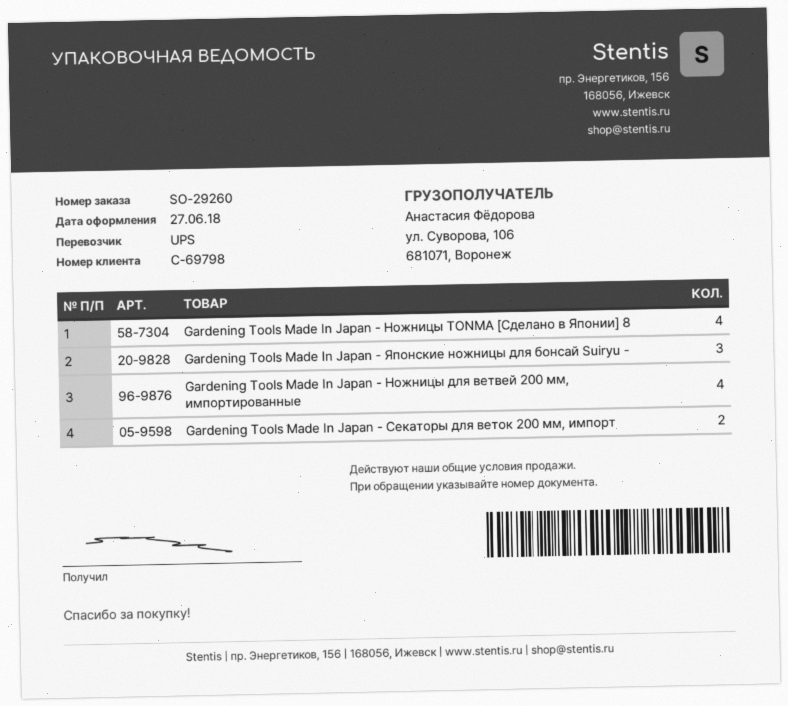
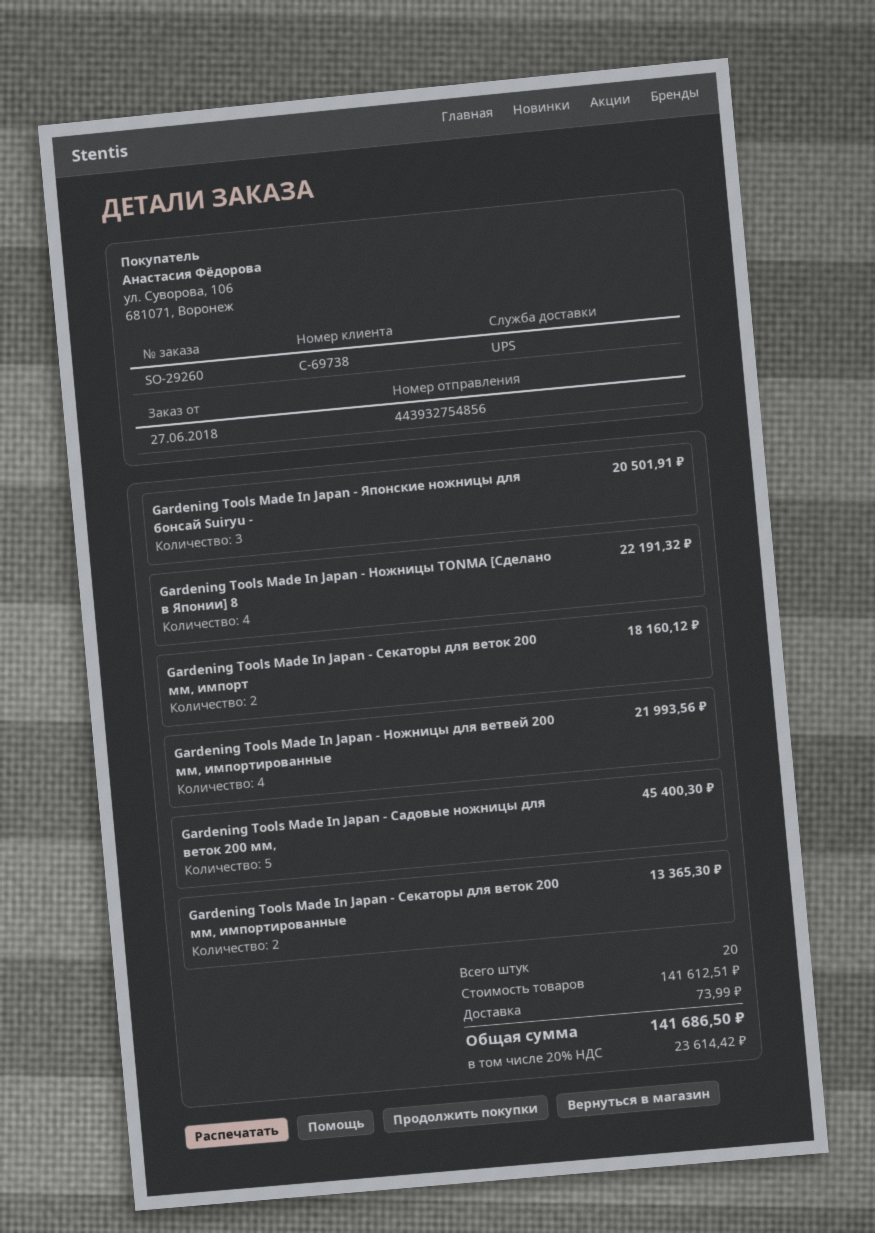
customer number: C-69798 -> C-69738
Gardening Tools Made In Japan - Садовые ножницы для веток 200 мм,: none -> 5
Gardening Tools Made In Japan - Секаторы для веток 200 мм, импортированные: none -> 2

